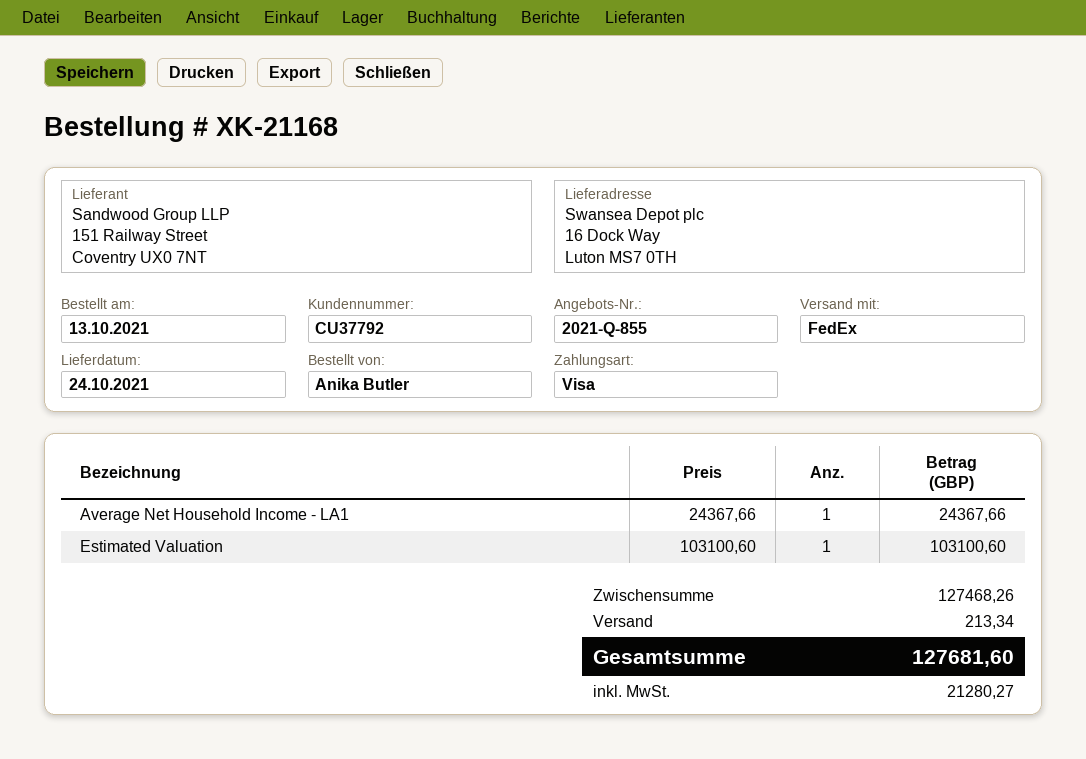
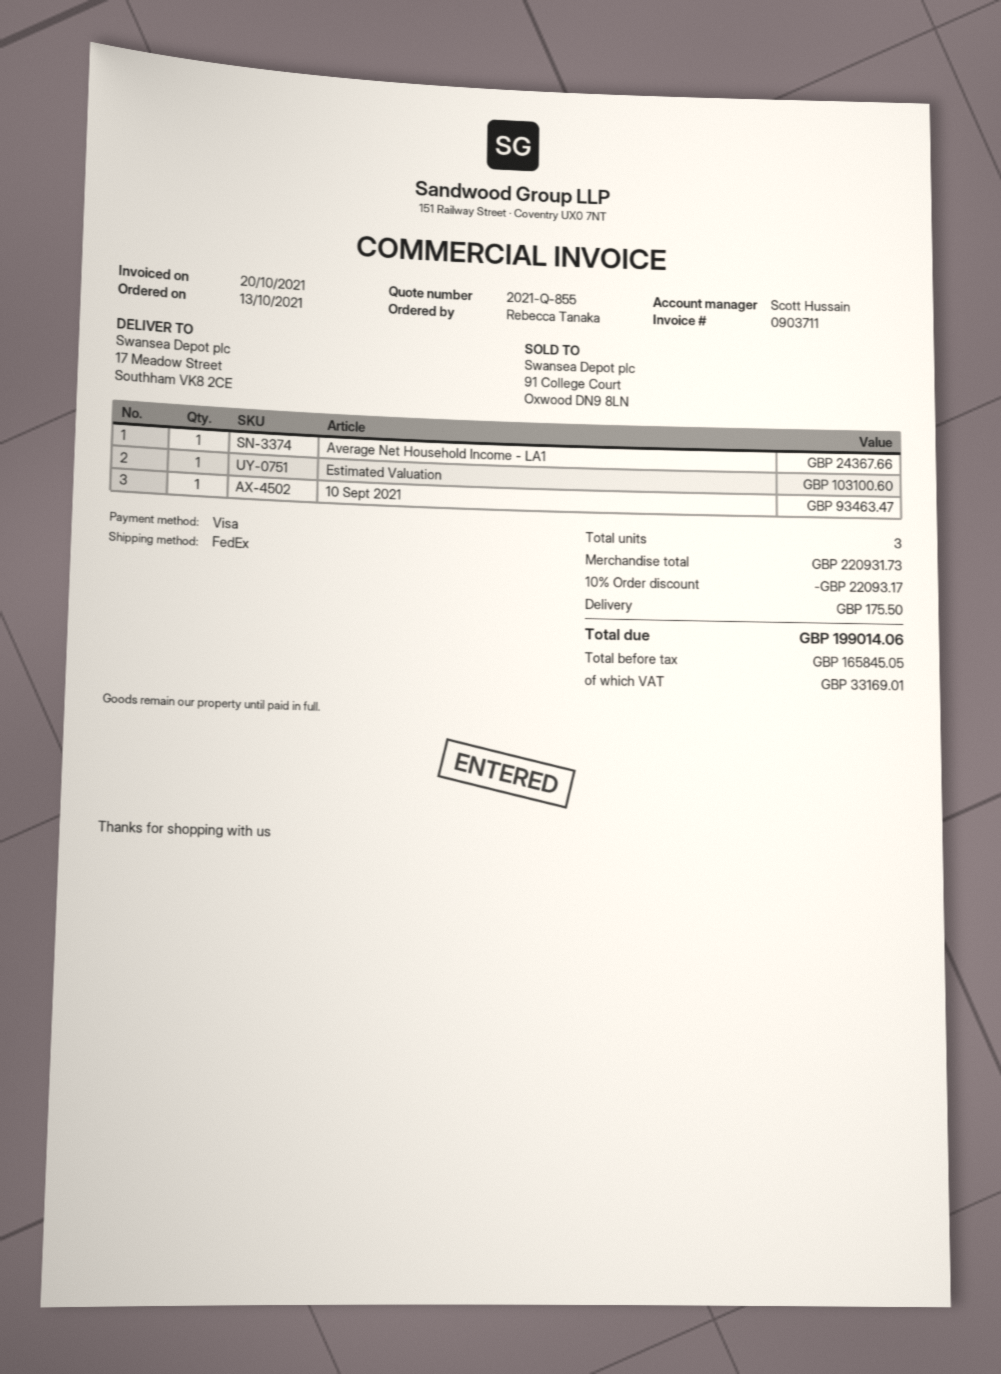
ordered by: Anika Butler -> Rebecca Tanaka
ship to: 16 Dock Way, Luton MS7 0TH -> 17 Meadow Street, Southham VK8 2CE
10 Sept 2021: none -> 1 for 93463.47
subtotal: 127468.26 -> 220931.73
discount: none -> 10% = 22093.17
shipping: 213.34 -> 175.50
tax: 21280.27 -> 33169.01
total: 127681.60 -> 199014.06

